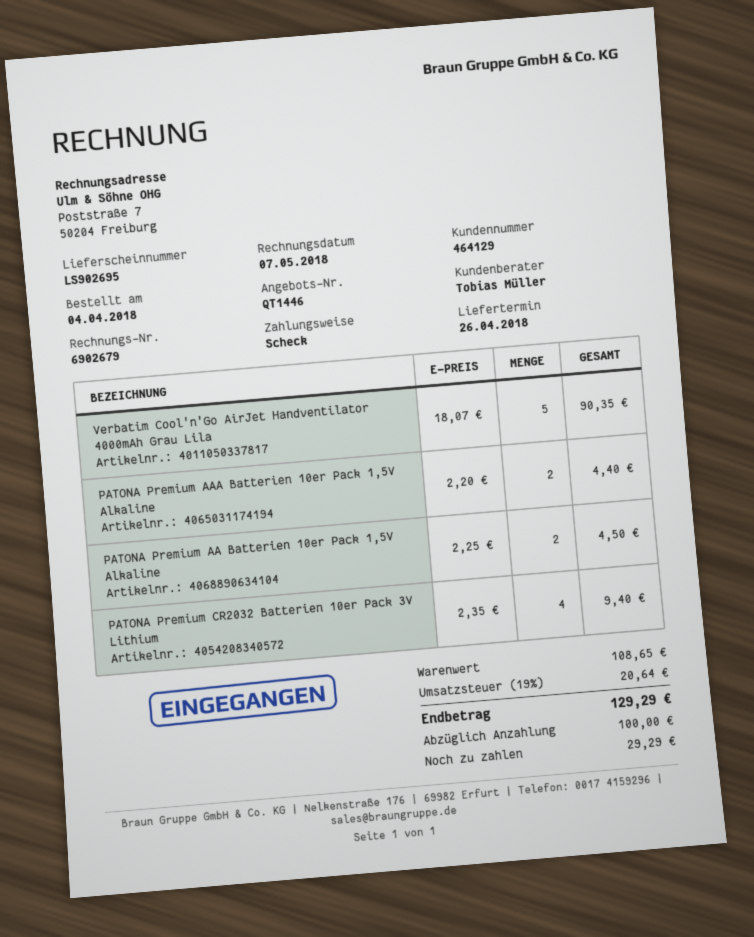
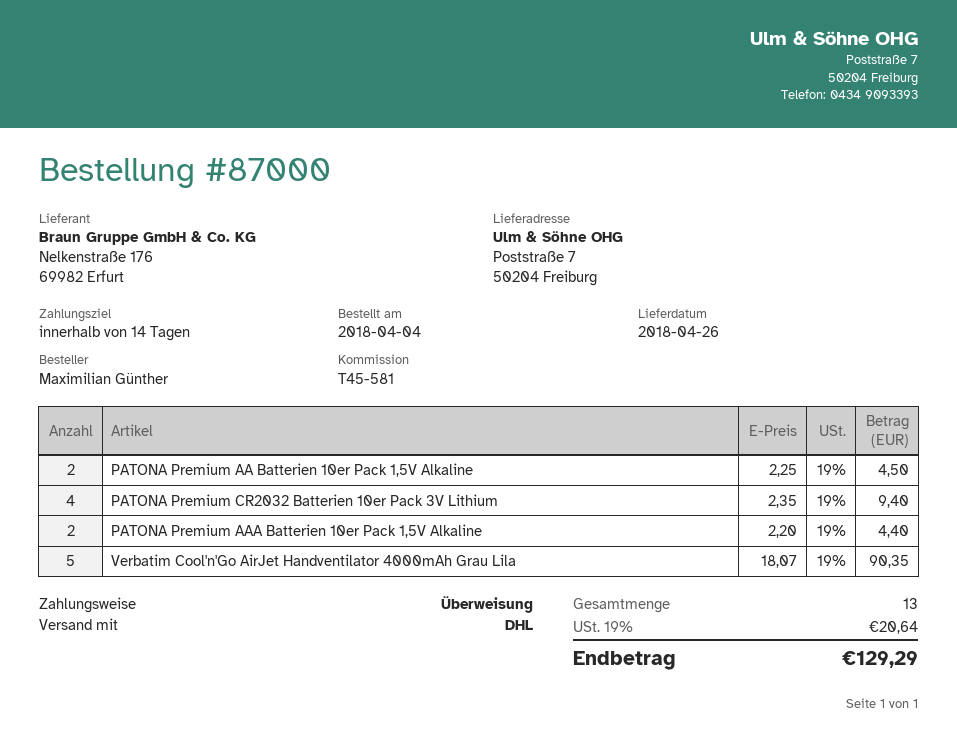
payment method: cheque -> bank transfer

